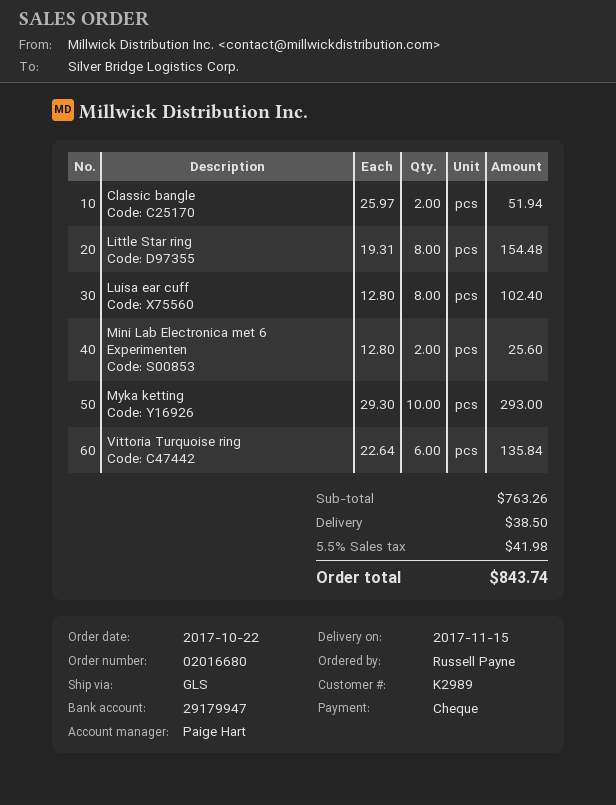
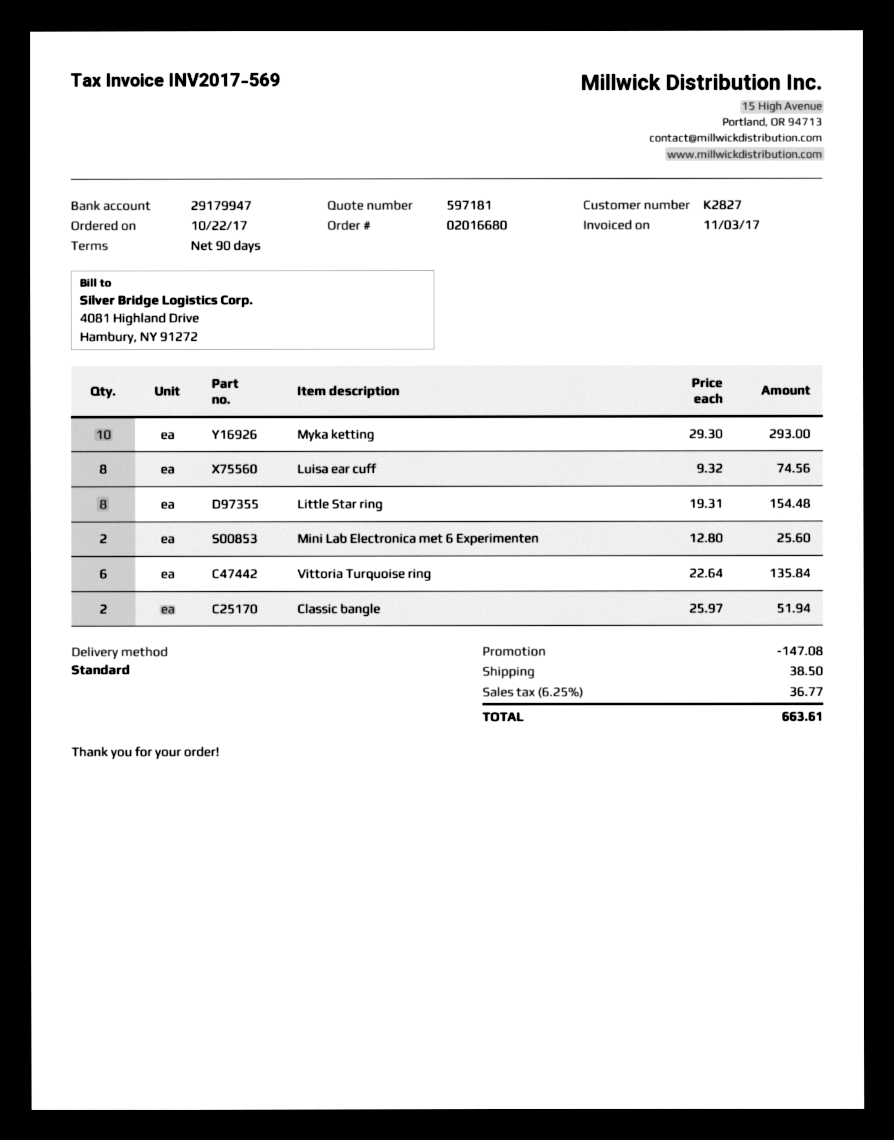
customer number: K2989 -> K2827
shipping method: GLS -> standard
Luisa ear cuff: 8 x 12.80 = 102.40 -> 8 x 9.32 = 74.56
discount: none -> 147.08
tax: 5.5% = 41.98 -> 6.25% = 36.77
total: 843.74 -> 663.61

